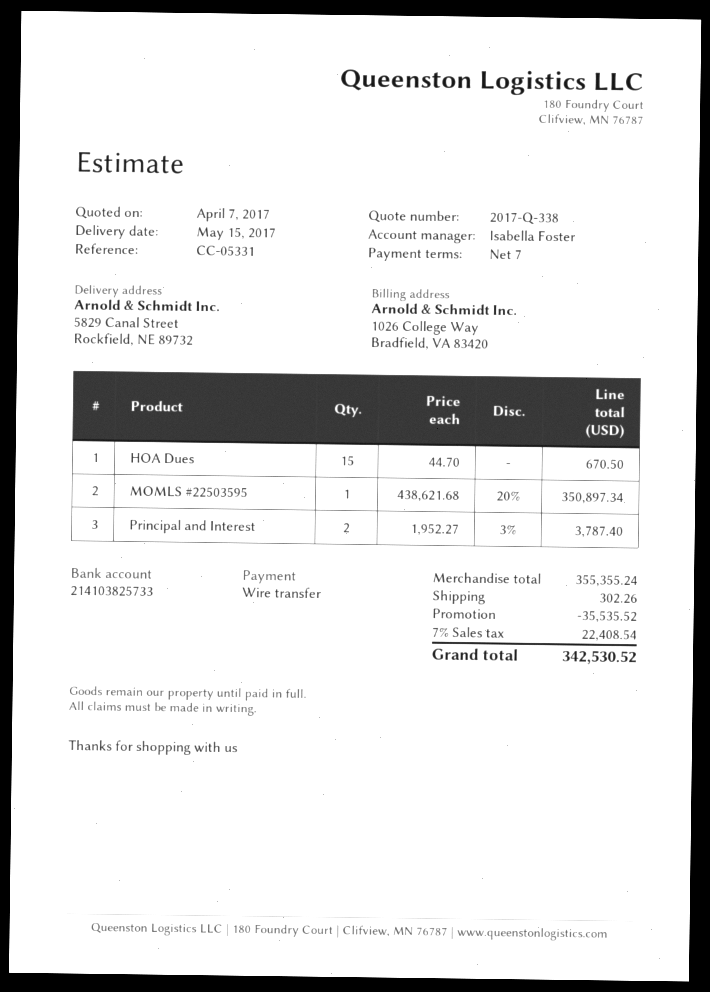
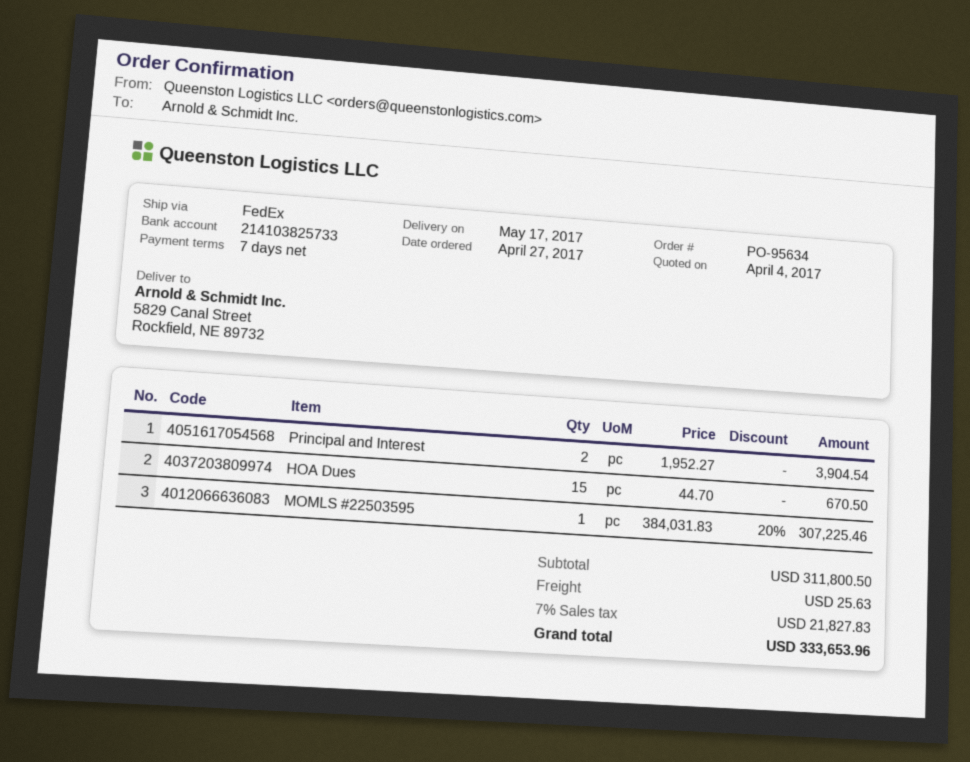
quote date: 2017-04-07 -> 2017-04-04
delivery date: 2017-05-15 -> 2017-05-17
MOMLS #22503595: 1 x 438621.68 - 20% = 350897.34 -> 1 x 384031.83 - 20% = 307225.46
Principal and Interest: 2 x 1952.27 - 3% = 3787.40 -> 2 x 1952.27 = 3904.54
subtotal: 355355.24 -> 311800.50
discount: 35535.52 -> none
shipping: 302.26 -> 25.63
tax: 7% = 22408.54 -> 7% = 21827.83
total: 342530.52 -> 333653.96

